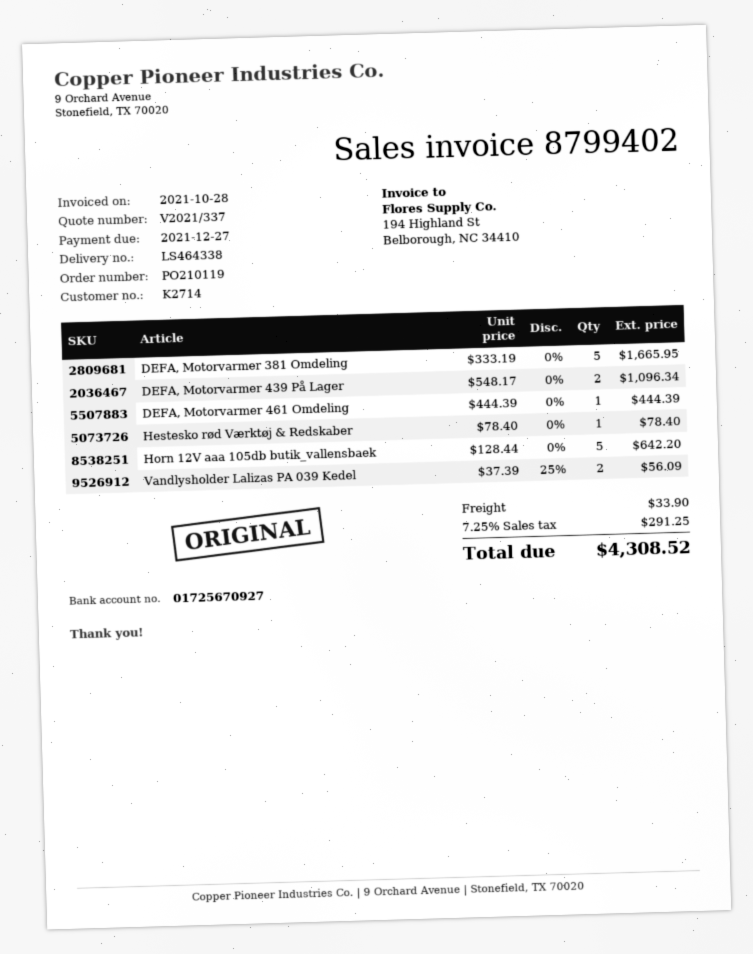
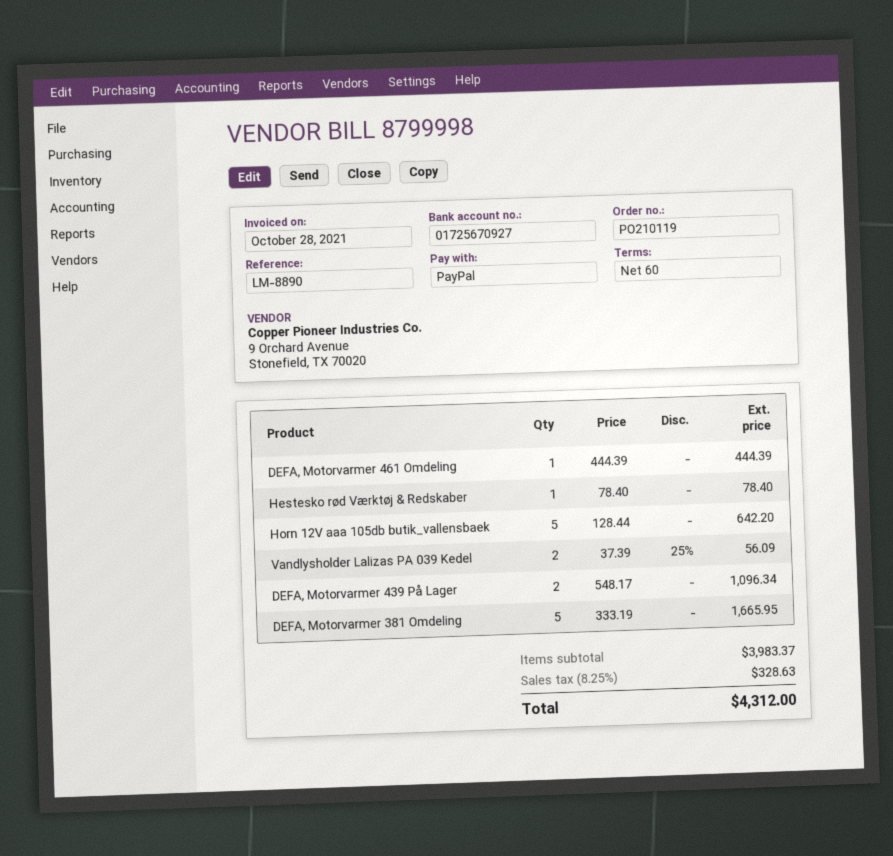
invoice number: 8799402 -> 8799998
shipping: 33.90 -> none
tax: 7.25% = 291.25 -> 8.25% = 328.63
total: 4308.52 -> 4312.00

